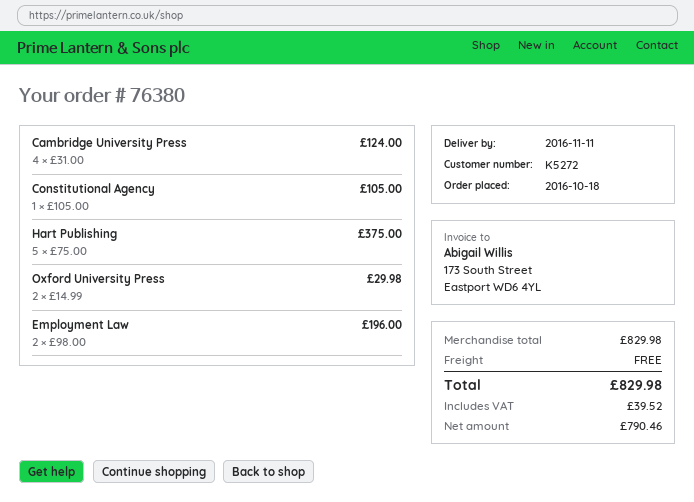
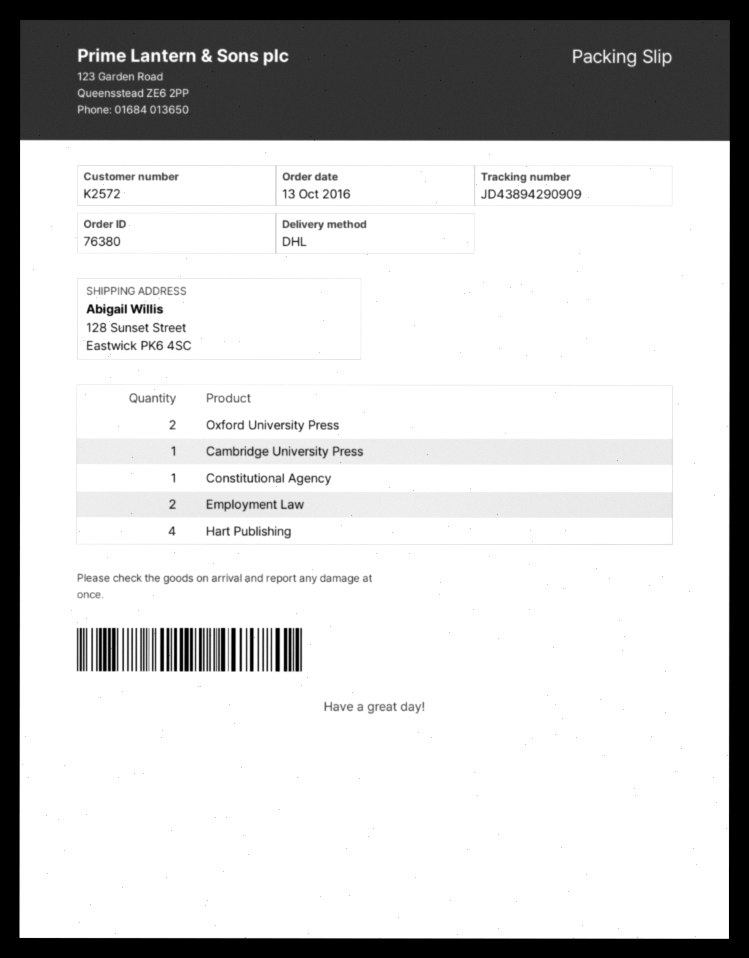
order date: 2016-10-18 -> 2016-10-13
customer number: K5272 -> K2572
Cambridge University Press: 4 -> 1
Hart Publishing: 5 -> 4

